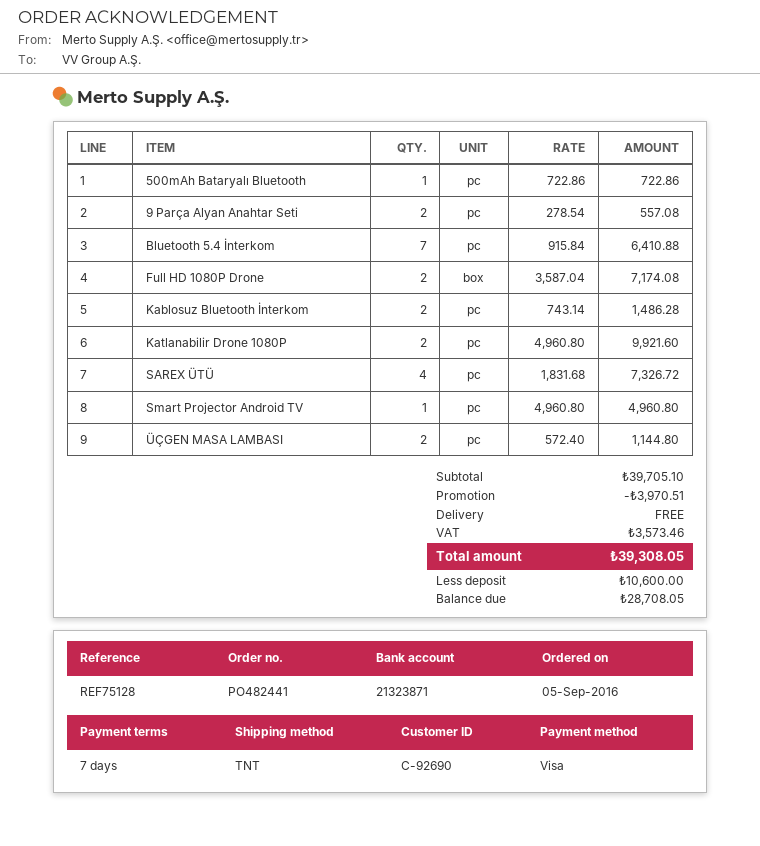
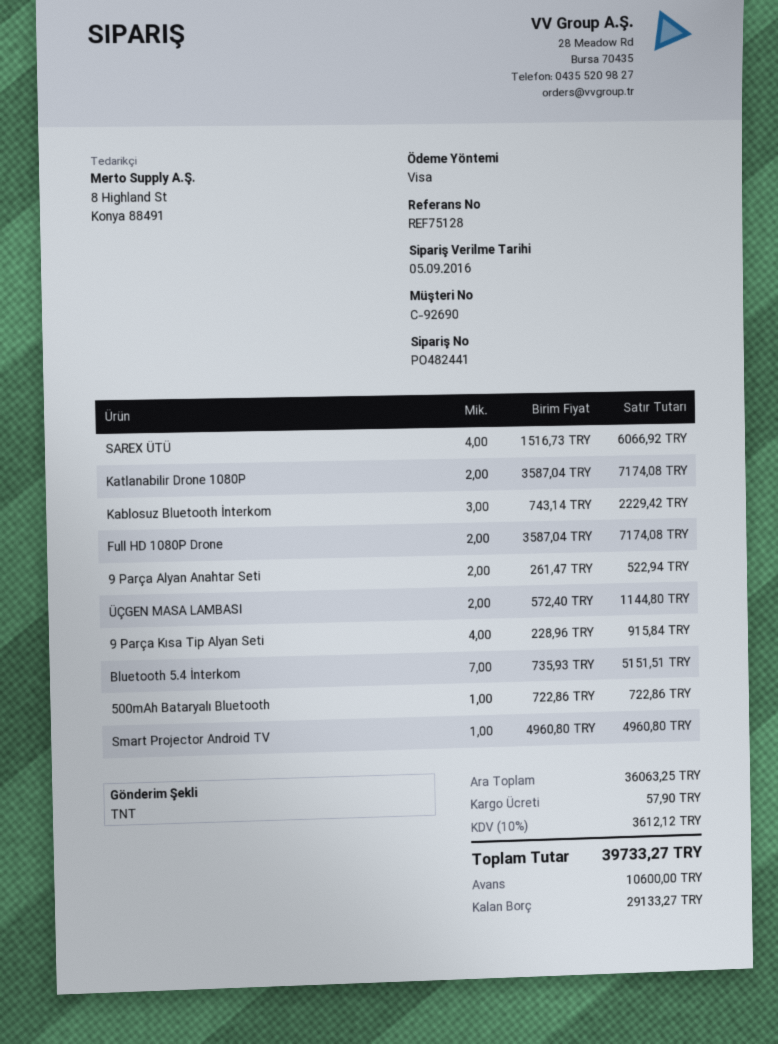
9 Parça Alyan Anahtar Seti: 2 x 278.54 = 557.08 -> 2 x 261.47 = 522.94
Bluetooth 5.4 İnterkom: 7 x 915.84 = 6410.88 -> 7 x 735.93 = 5151.51
Kablosuz Bluetooth İnterkom: 2 x 743.14 = 1486.28 -> 3 x 743.14 = 2229.42
Katlanabilir Drone 1080P: 2 x 4960.80 = 9921.60 -> 2 x 3587.04 = 7174.08
SAREX ÜTÜ: 4 x 1831.68 = 7326.72 -> 4 x 1516.73 = 6066.92
9 Parça Kısa Tip Alyan Seti: none -> 4 x 228.96 = 915.84
subtotal: 39705.10 -> 36063.25
discount: 3970.51 -> none
shipping: 0.00 -> 57.90
tax: 3573.46 -> 3612.12
total: 39308.05 -> 39733.27
balance: 28708.05 -> 29133.27

